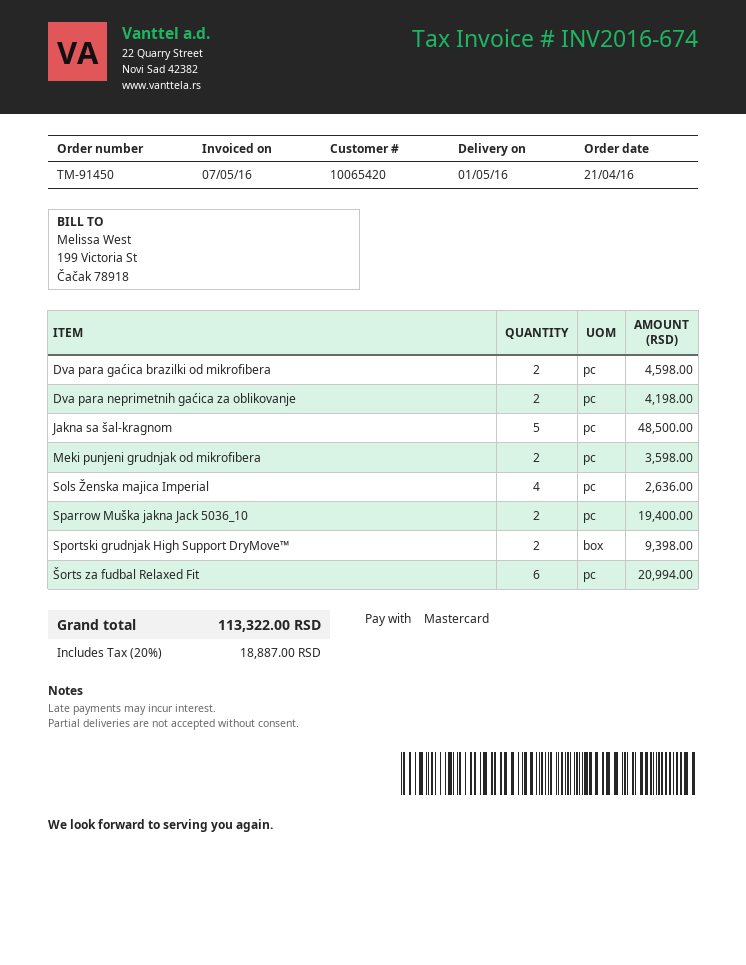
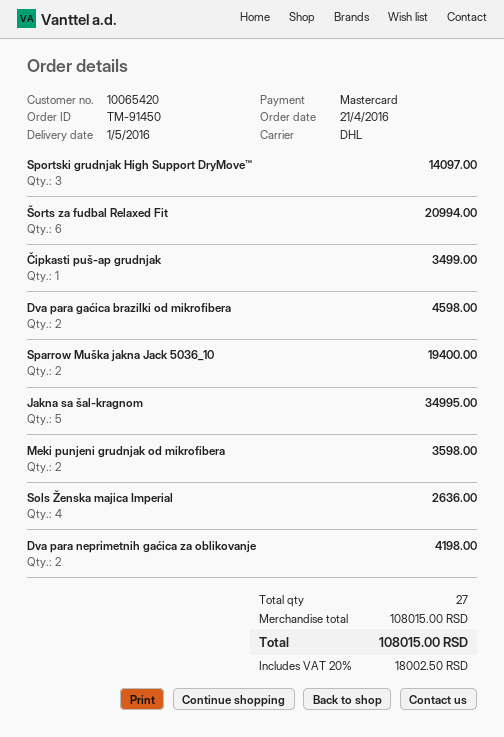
Jakna sa šal-kragnom: 5 for 48500.00 -> 5 for 34995.00
Sportski grudnjak High Support DryMove™: 2 for 9398.00 -> 3 for 14097.00
Čipkasti puš-ap grudnjak: none -> 1 for 3499.00
tax: 20% = 18887.00 -> 20% = 18002.50
total: 113322.00 -> 108015.00

